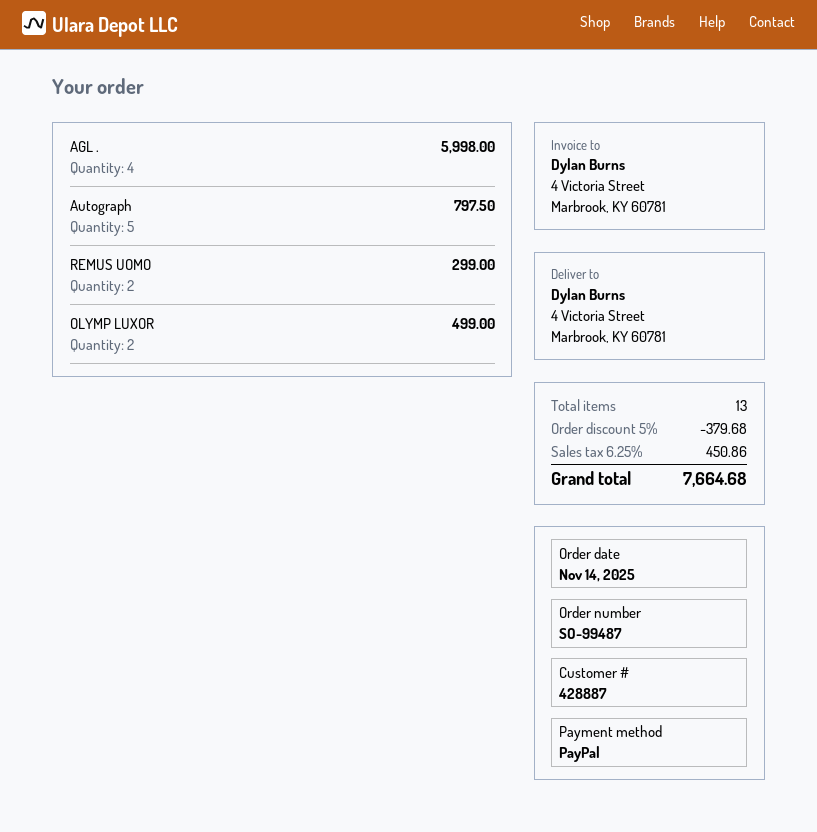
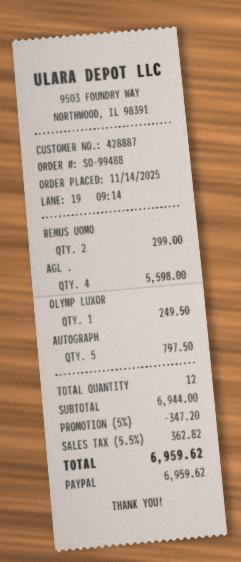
order number: SO-99487 -> SO-99488
AGL .: 4 for 5998.00 -> 4 for 5598.00
OLYMP LUXOR: 2 for 499.00 -> 1 for 249.50
total quantity: 13 -> 12
discount: 5% = 379.68 -> 5% = 347.20
tax: 6.25% = 450.86 -> 5.5% = 362.82
total: 7664.68 -> 6959.62

